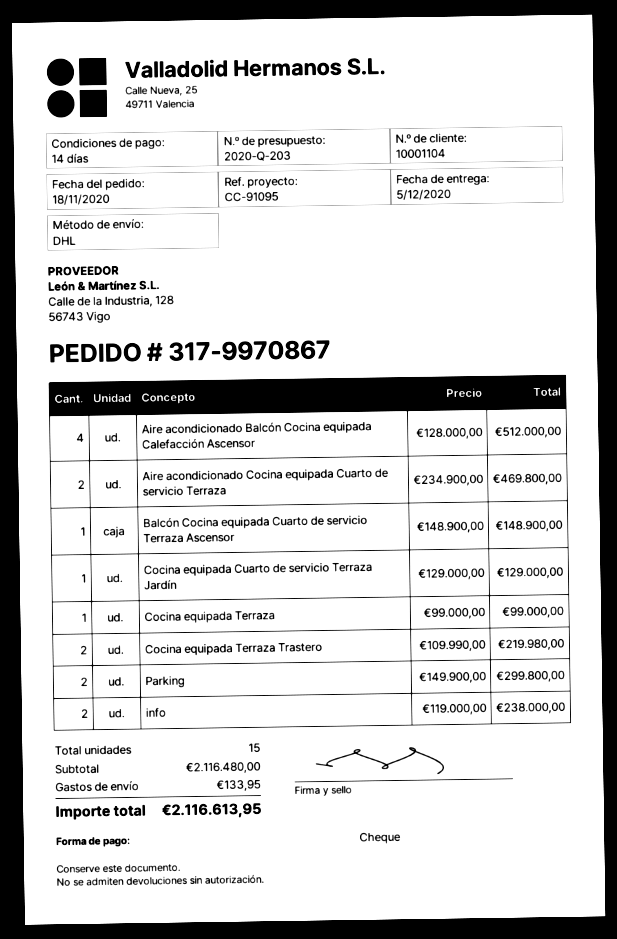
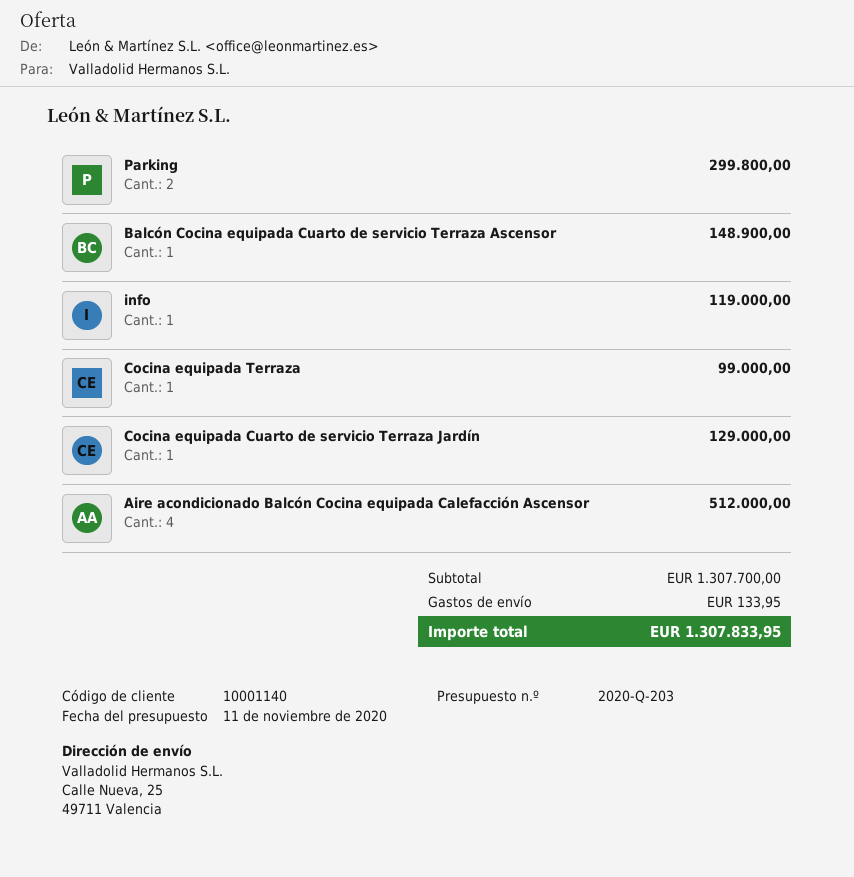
customer number: 10001104 -> 10001140
Aire acondicionado Cocina equipada Cuarto de servicio Terraza: 2 for 469800.00 -> none
Cocina equipada Terraza Trastero: 2 for 219980.00 -> none
info: 2 for 238000.00 -> 1 for 119000.00
subtotal: 2116480.00 -> 1307700.00
total: 2116613.95 -> 1307833.95

